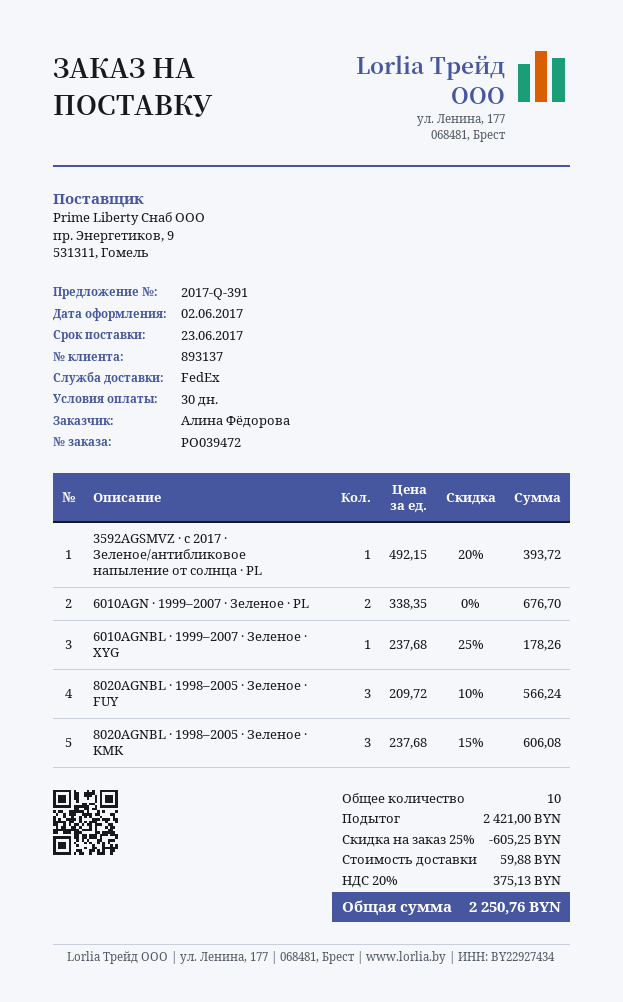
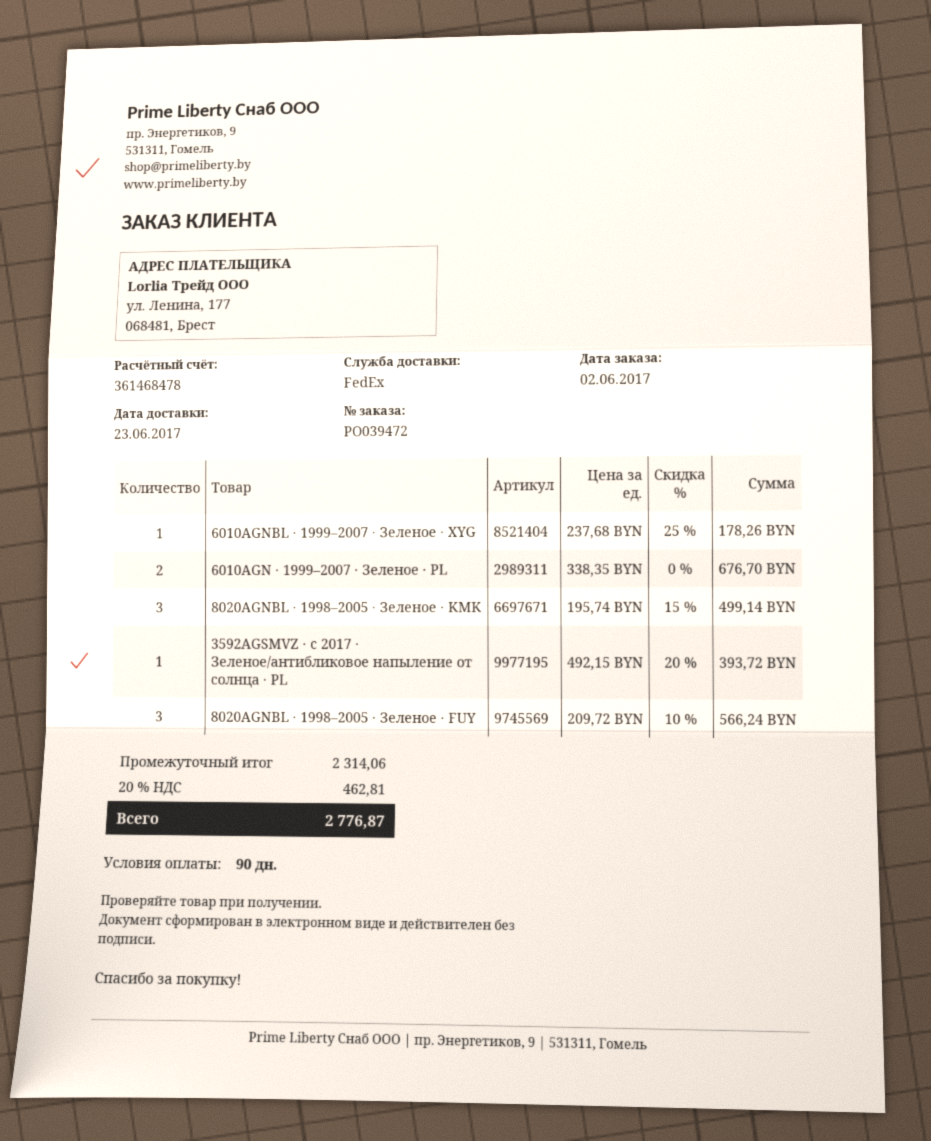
payment terms: 30 days -> 90 days
8020AGNBL · 1998–2005 · Зеленое · KMK: 3 x 237.68 - 15% = 606.08 -> 3 x 195.74 - 15% = 499.14
subtotal: 2421.00 -> 2314.06
discount: 25% = 605.25 -> none
shipping: 59.88 -> none
tax: 20% = 375.13 -> 20% = 462.81
total: 2250.76 -> 2776.87

